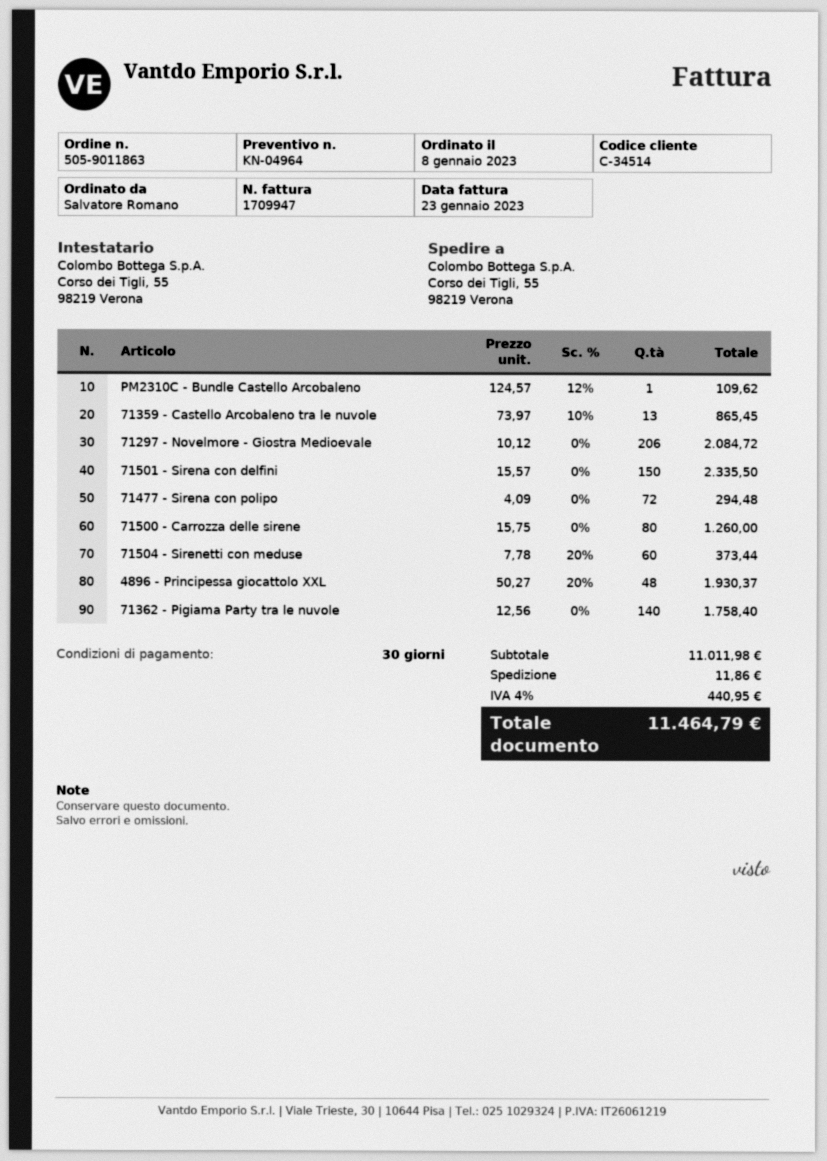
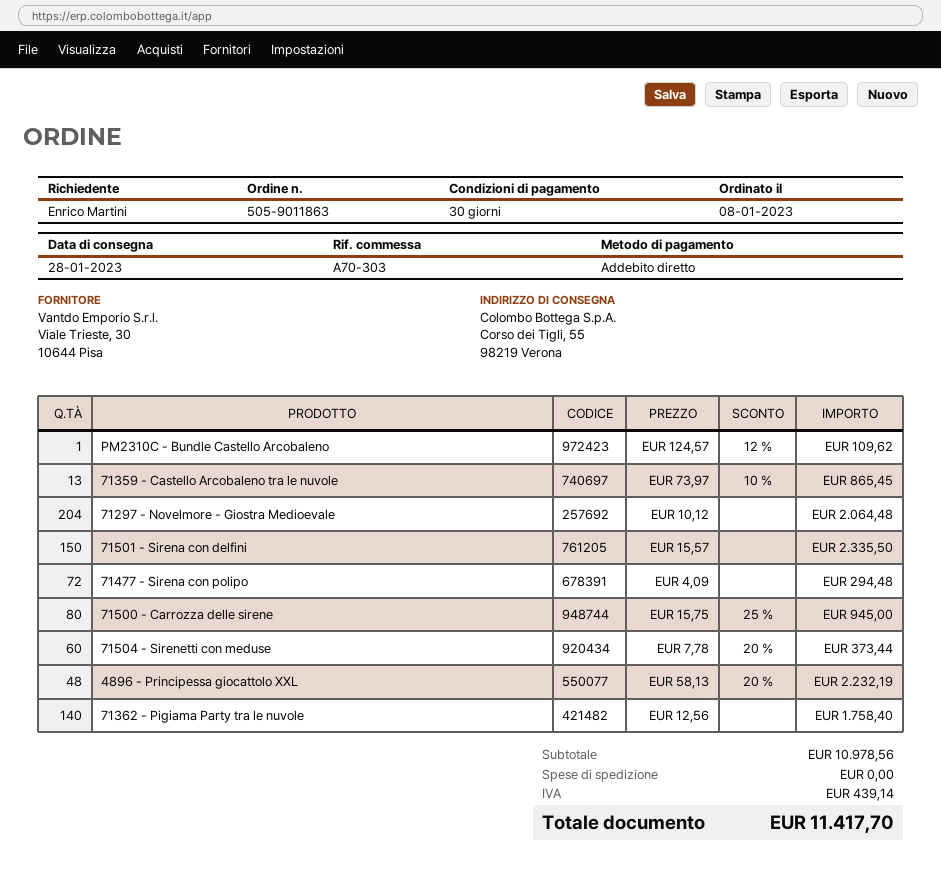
ordered by: Salvatore Romano -> Enrico Martini
71297 - Novelmore - Giostra Medioevale: 206 x 10.12 = 2084.72 -> 204 x 10.12 = 2064.48
71500 - Carrozza delle sirene: 80 x 15.75 = 1260.00 -> 80 x 15.75 - 25% = 945.00
4896 - Principessa giocattolo XXL: 48 x 50.27 - 20% = 1930.37 -> 48 x 58.13 - 20% = 2232.19
subtotal: 11011.98 -> 10978.56
shipping: 11.86 -> 0.00
tax: 440.95 -> 439.14
total: 11464.79 -> 11417.70

